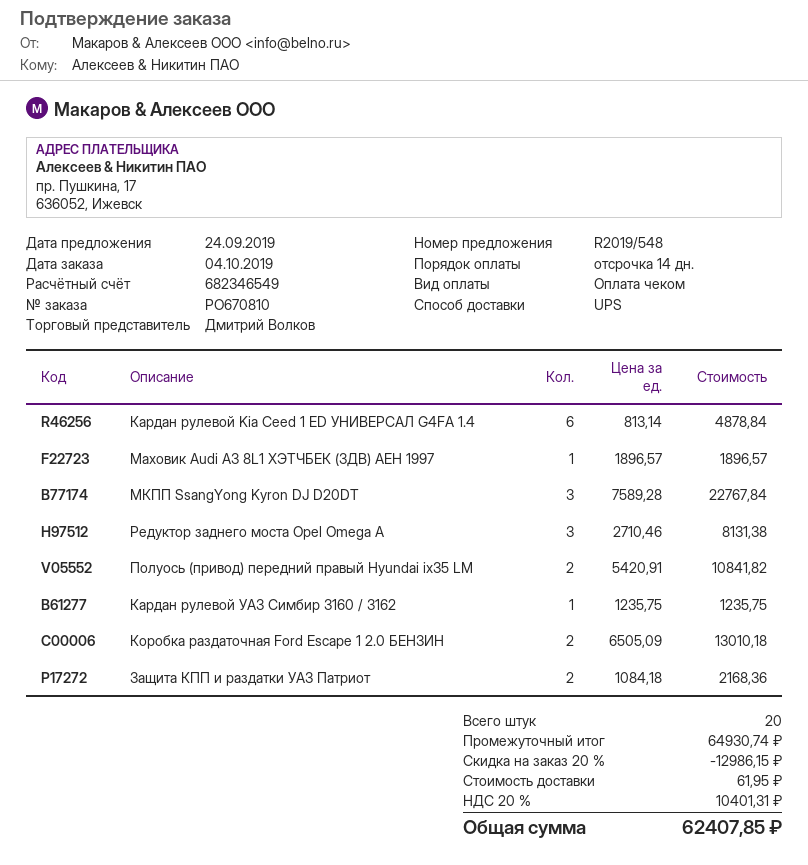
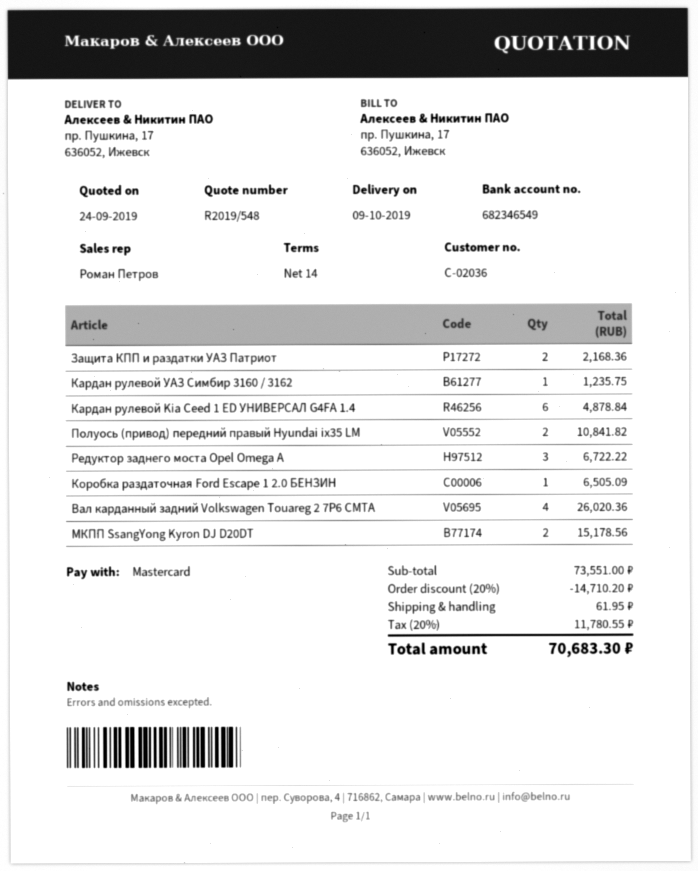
sales rep: Дмитрий Волков -> Роман Петров
payment method: cheque -> Mastercard
Маховик Audi A3 8L1 ХЭТЧБЕК (3ДВ) AEH 1997: 1 for 1896.57 -> none
МКПП SsangYong Kyron DJ D20DT: 3 for 22767.84 -> 2 for 15178.56
Редуктор заднего моста Opel Omega A: 3 for 8131.38 -> 3 for 6722.22
Коробка раздаточная Ford Escape 1 2.0 БЕНЗИН: 2 for 13010.18 -> 1 for 6505.09
Вал карданный задний Volkswagen Touareg 2 7P6 CMTA: none -> 4 for 26020.36
subtotal: 64930.74 -> 73551.00
discount: 20% = 12986.15 -> 20% = 14710.20
tax: 20% = 10401.31 -> 20% = 11780.55
total: 62407.85 -> 70683.30

